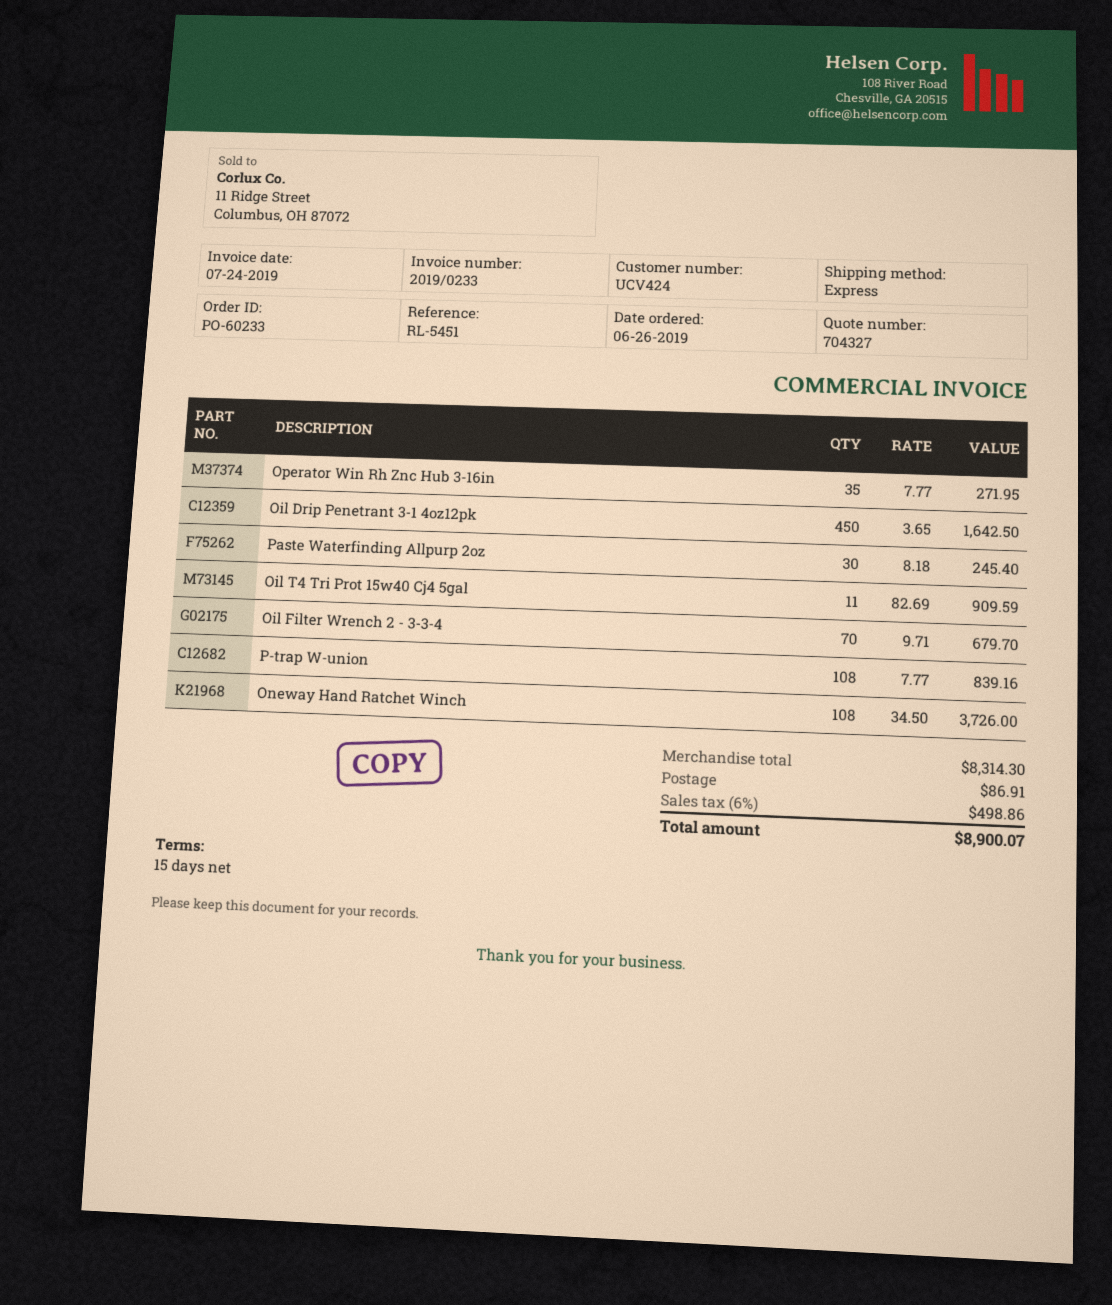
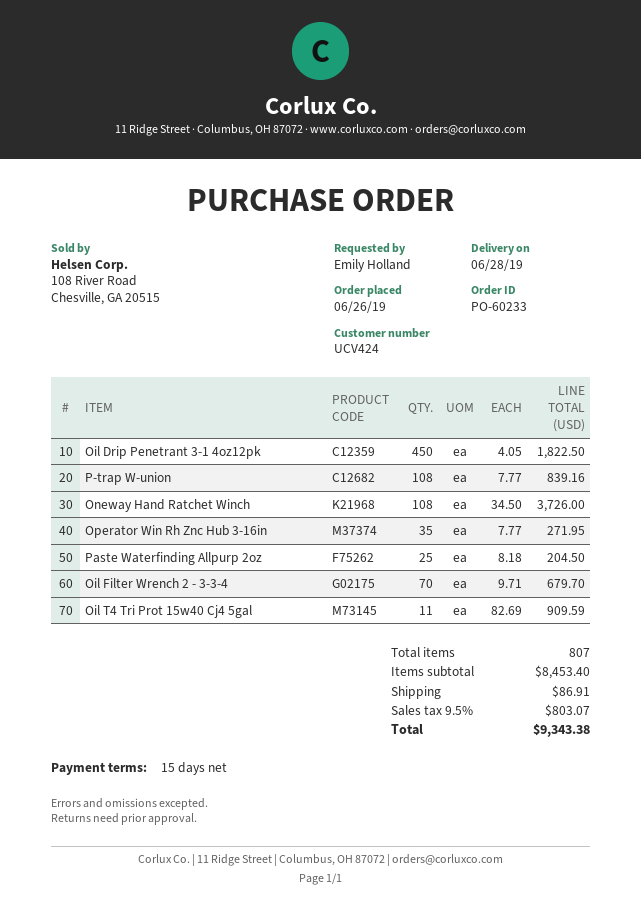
Oil Drip Penetrant 3-1 4oz12pk: 450 x 3.65 = 1642.50 -> 450 x 4.05 = 1822.50
Paste Waterfinding Allpurp 2oz: 30 x 8.18 = 245.40 -> 25 x 8.18 = 204.50
subtotal: 8314.30 -> 8453.40
tax: 6% = 498.86 -> 9.5% = 803.07
total: 8900.07 -> 9343.38

